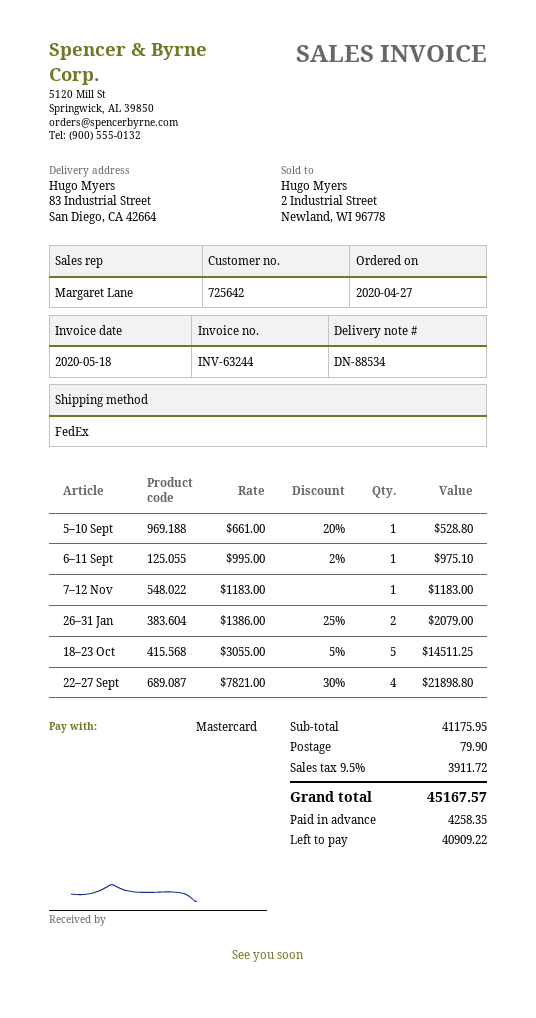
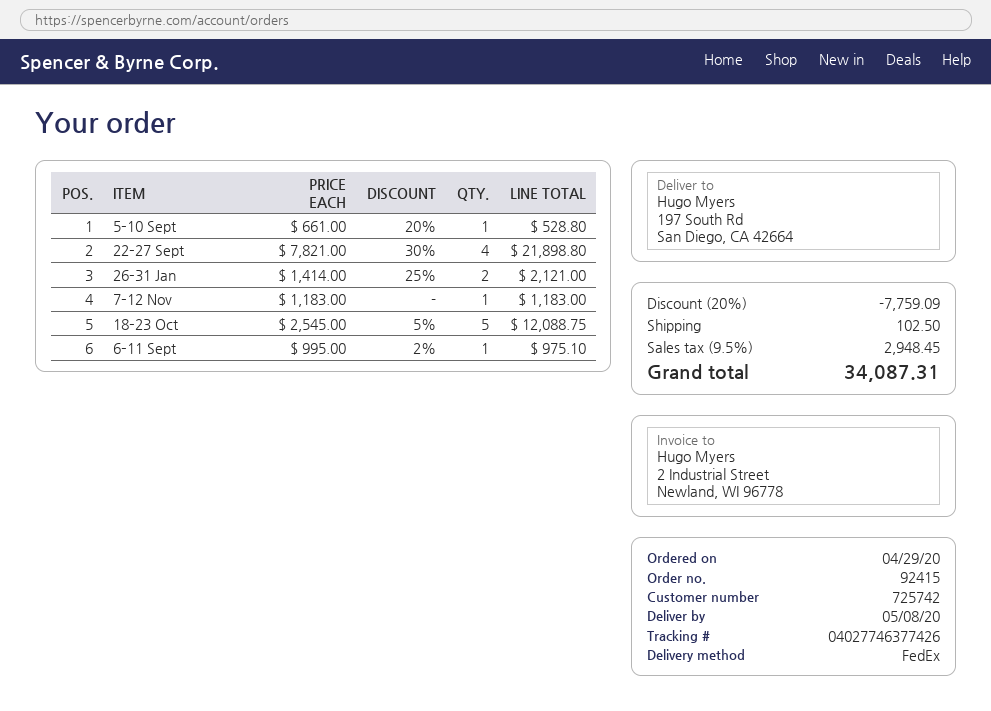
order date: 2020-04-27 -> 2020-04-29
customer number: 725642 -> 725742
ship to: 83 Industrial Street, San Diego, CA 42664 -> 197 South Rd, San Diego, CA 42664
26–31 Jan: 2 x 1386.00 - 25% = 2079.00 -> 2 x 1414.00 - 25% = 2121.00
18–23 Oct: 5 x 3055.00 - 5% = 14511.25 -> 5 x 2545.00 - 5% = 12088.75
discount: none -> 20% = 7759.09
shipping: 79.90 -> 102.50
tax: 9.5% = 3911.72 -> 9.5% = 2948.45
total: 45167.57 -> 34087.31

